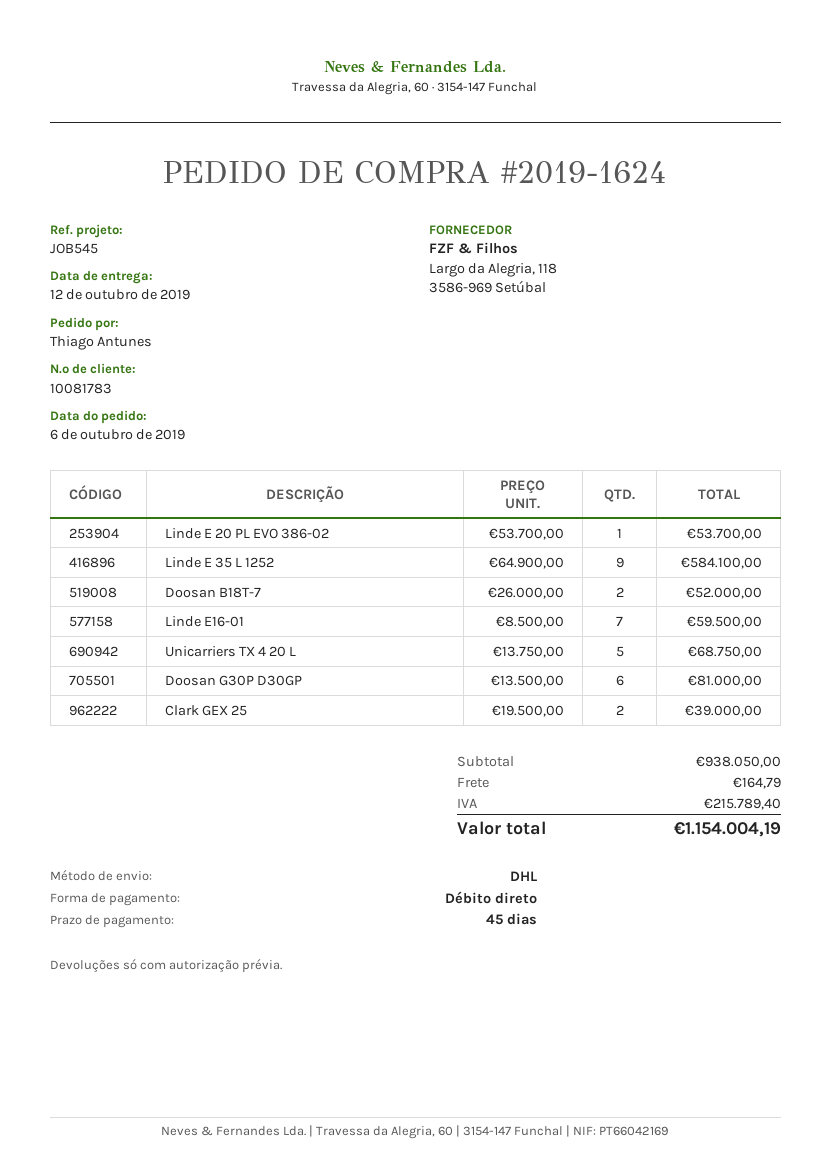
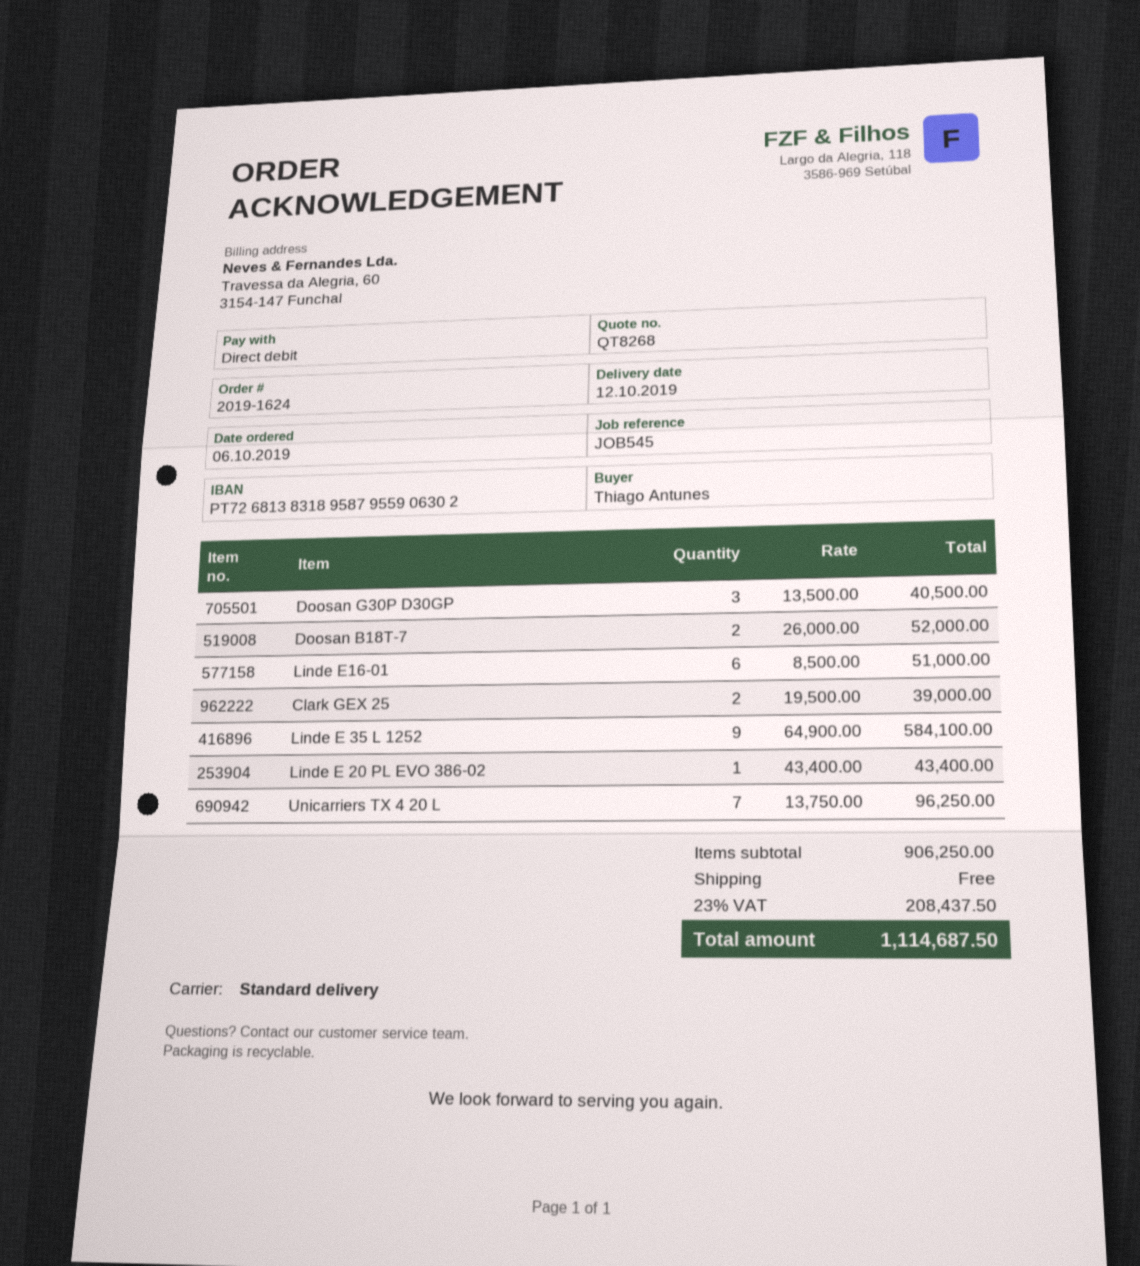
shipping method: DHL -> standard
Linde E 20 PL EVO 386-02: 1 x 53700.00 = 53700.00 -> 1 x 43400.00 = 43400.00
Linde E16-01: 7 x 8500.00 = 59500.00 -> 6 x 8500.00 = 51000.00
Unicarriers TX 4 20 L: 5 x 13750.00 = 68750.00 -> 7 x 13750.00 = 96250.00
Doosan G30P D30GP: 6 x 13500.00 = 81000.00 -> 3 x 13500.00 = 40500.00
subtotal: 938050.00 -> 906250.00
shipping: 164.79 -> 0.00
tax: 215789.40 -> 208437.50
total: 1154004.19 -> 1114687.50

